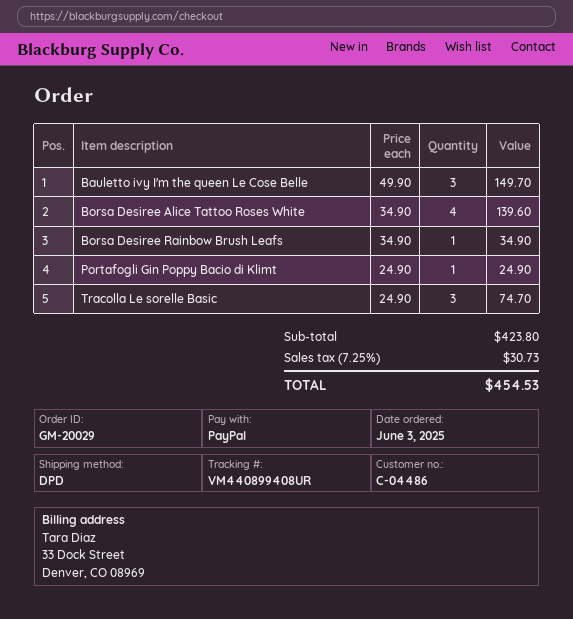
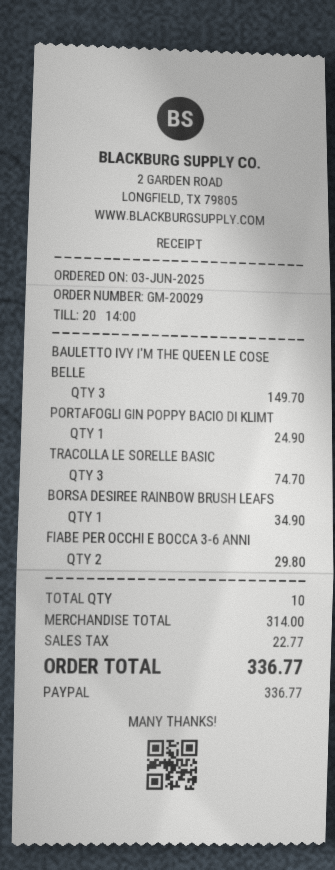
Borsa Desiree Alice Tattoo Roses White: 4 for 139.60 -> none
FIABE PER OCCHI E BOCCA 3-6 ANNI: none -> 2 for 29.80
subtotal: 423.80 -> 314.00
tax: 30.73 -> 22.77
total: 454.53 -> 336.77

